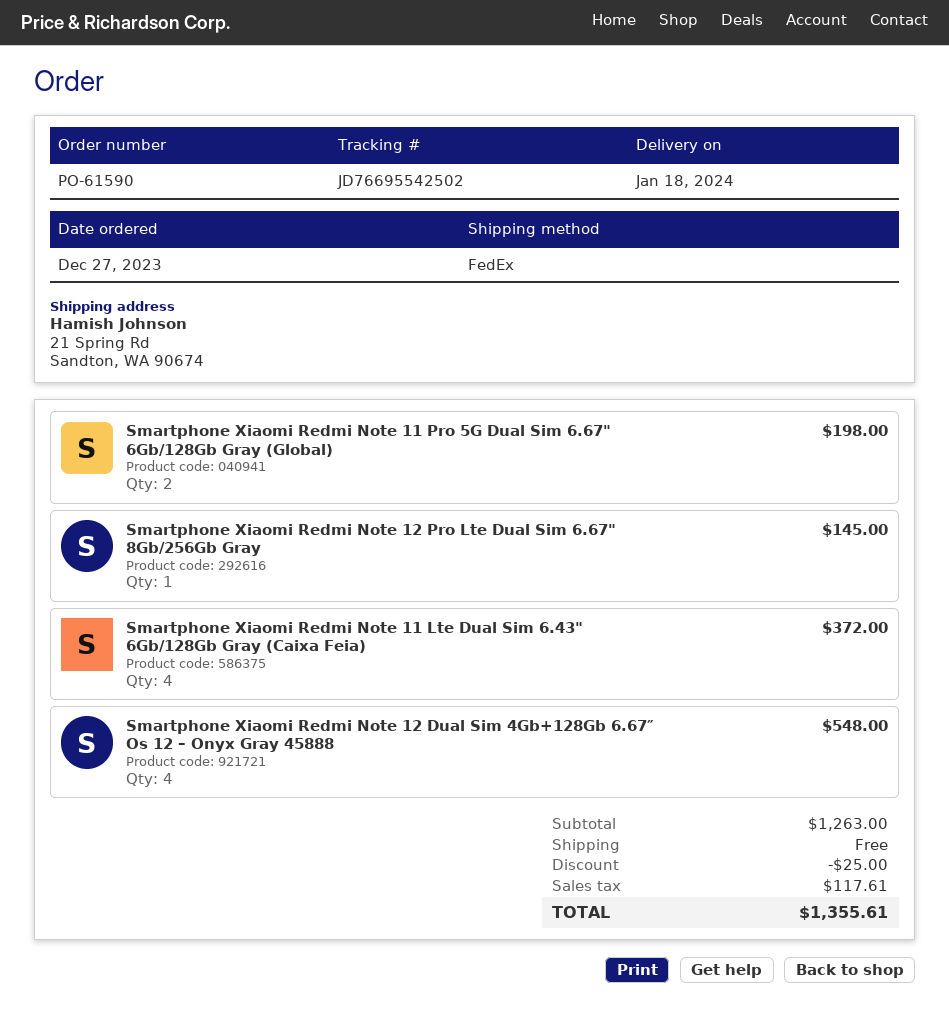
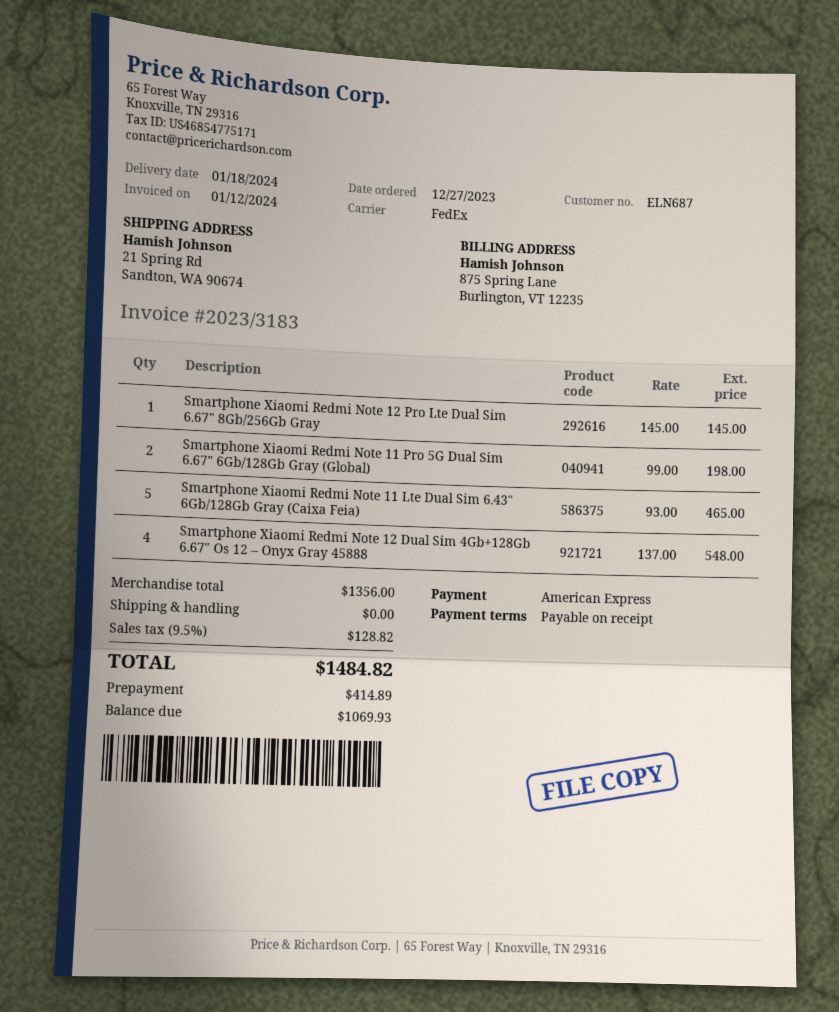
Smartphone Xiaomi Redmi Note 11 Lte Dual Sim 6.43" 6Gb/128Gb Gray (Caixa Feia): 4 for 372.00 -> 5 for 465.00
subtotal: 1263.00 -> 1356.00
discount: 25.00 -> none
tax: 117.61 -> 128.82
total: 1355.61 -> 1484.82

